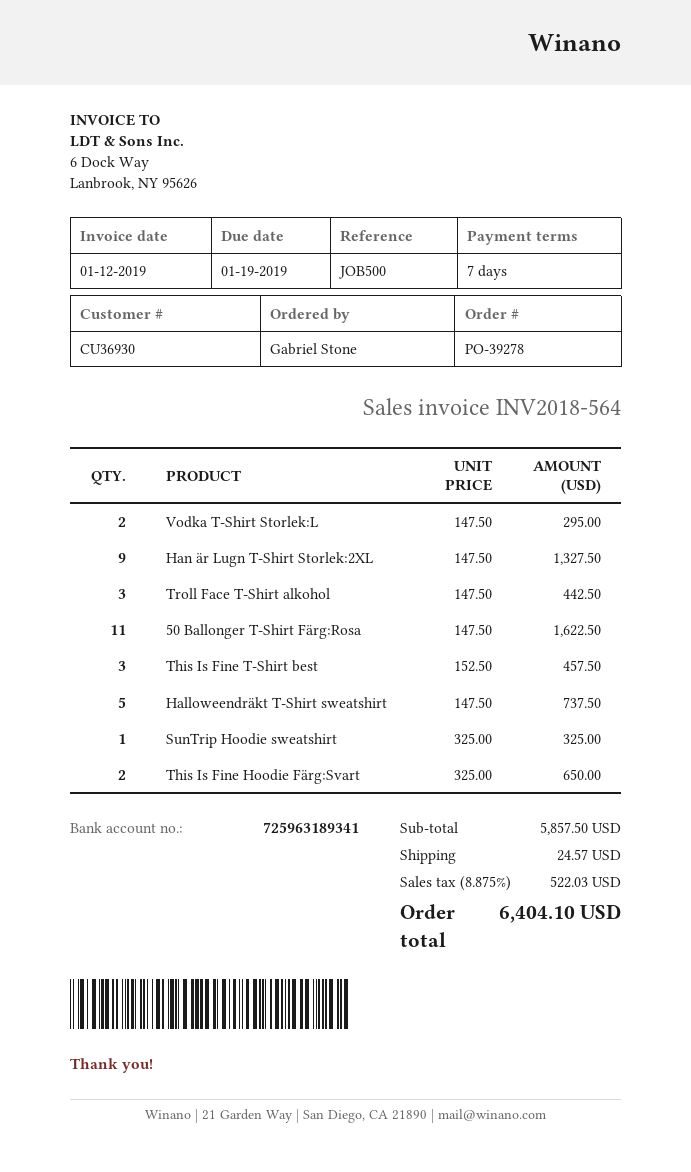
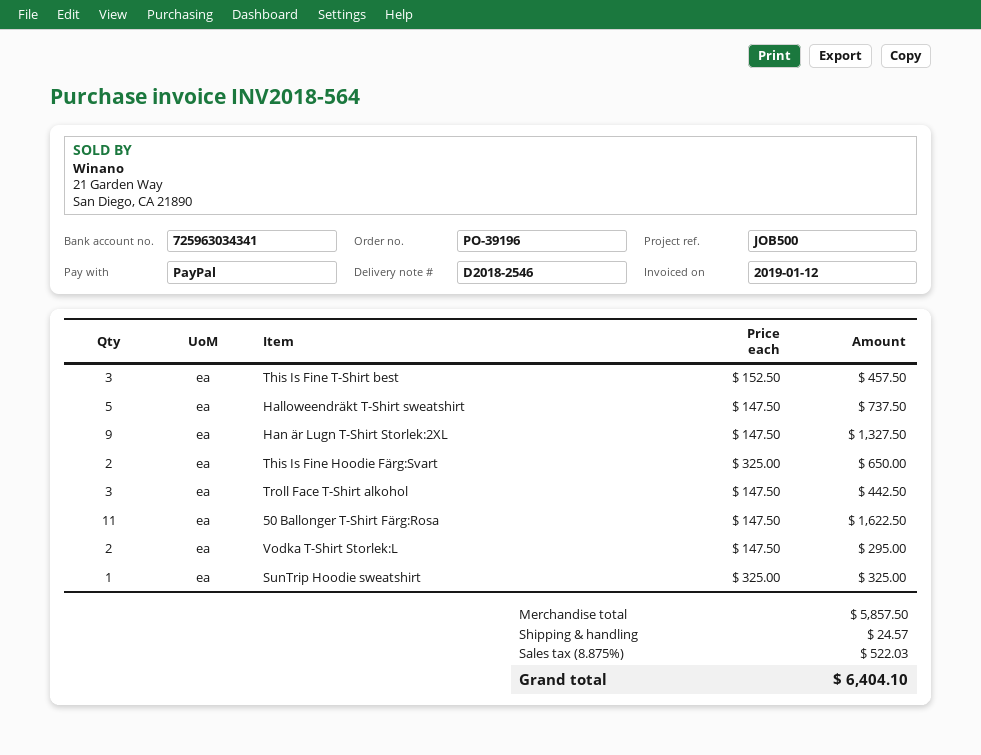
order number: PO-39278 -> PO-39196
bank account: 725963189341 -> 725963034341

